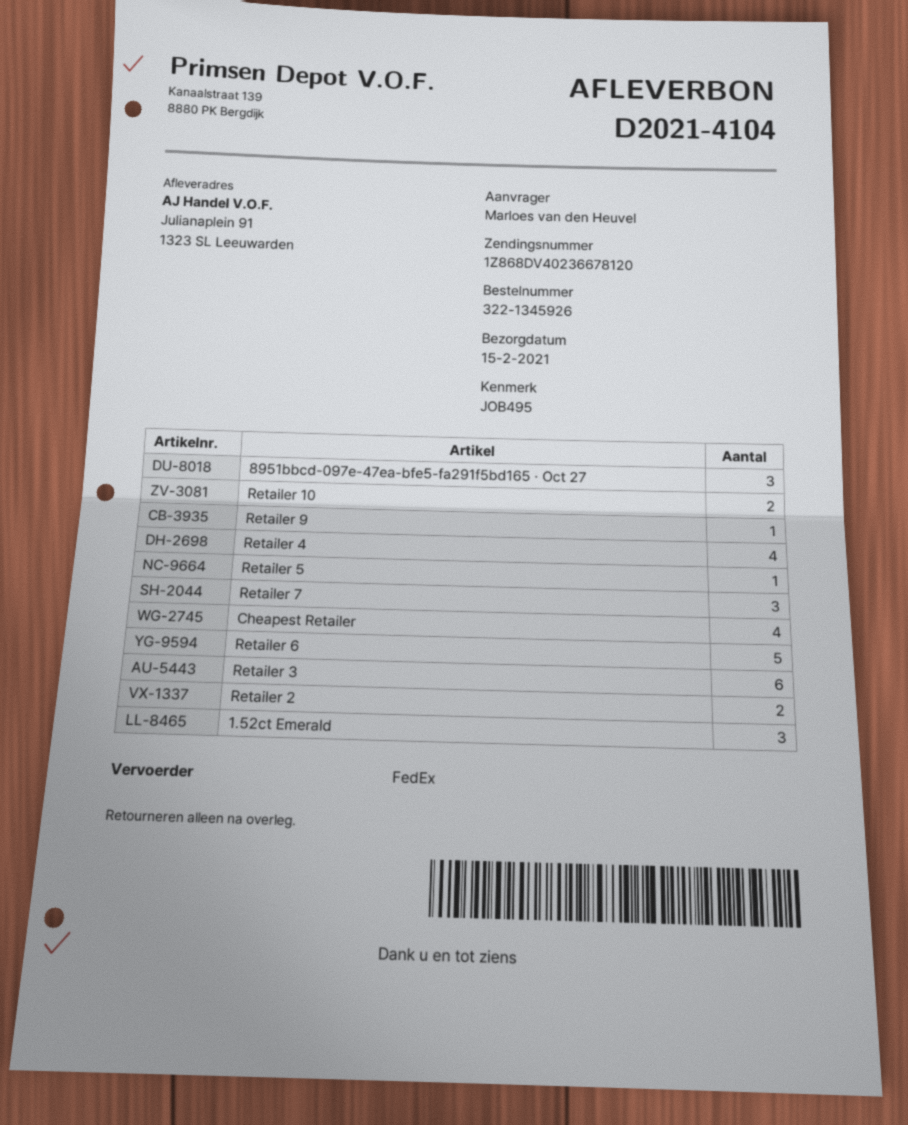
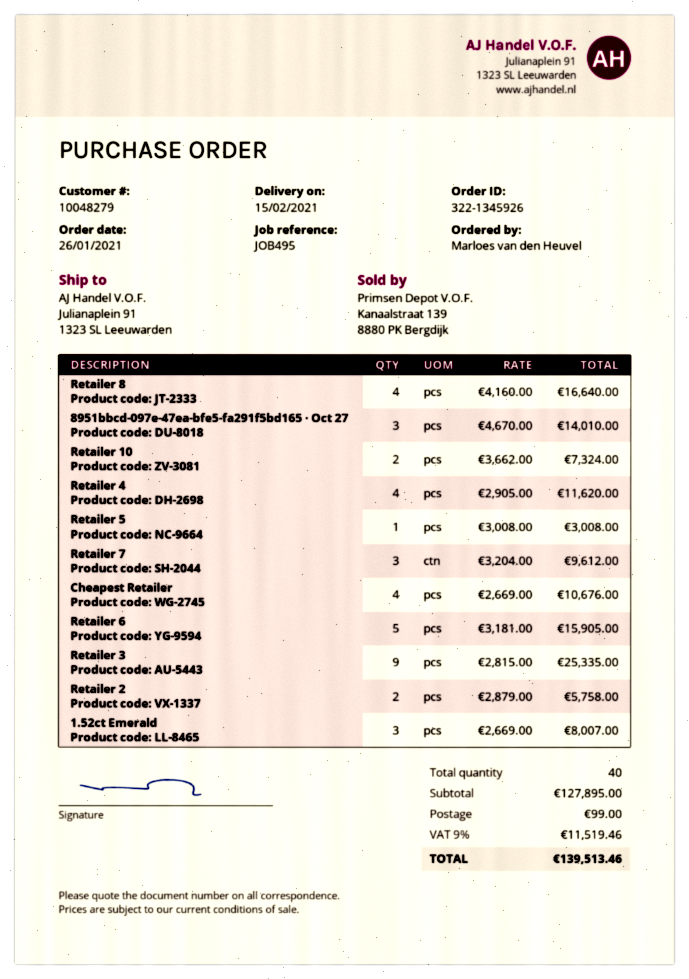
Retailer 9: 1 -> none
Retailer 3: 6 -> 9
Retailer 8: none -> 4

